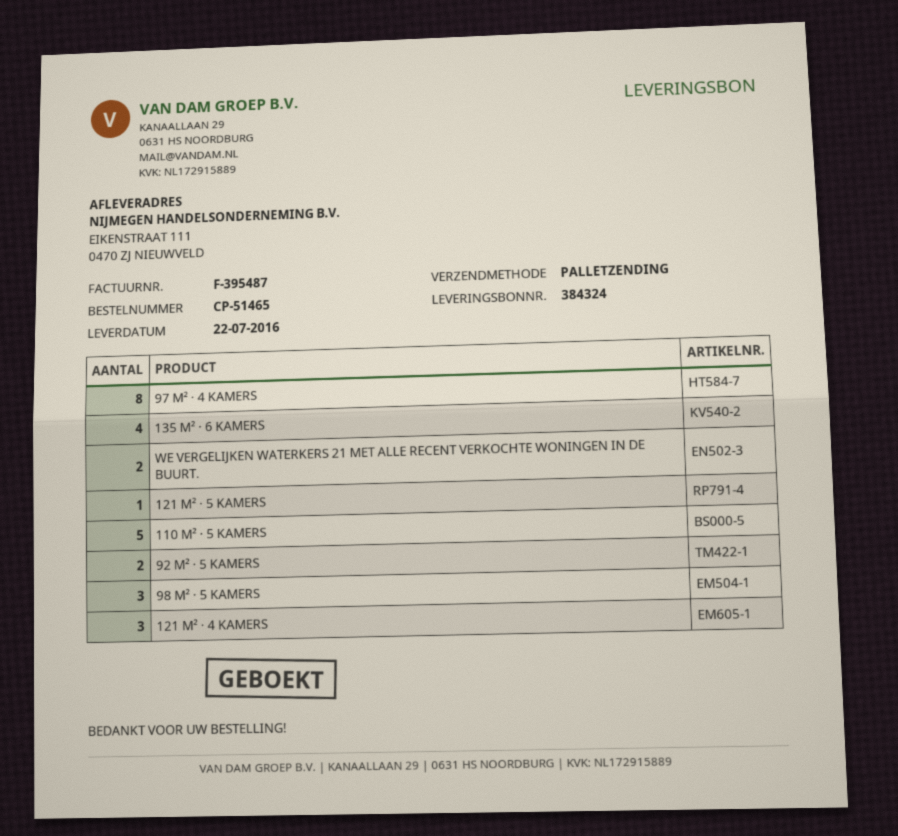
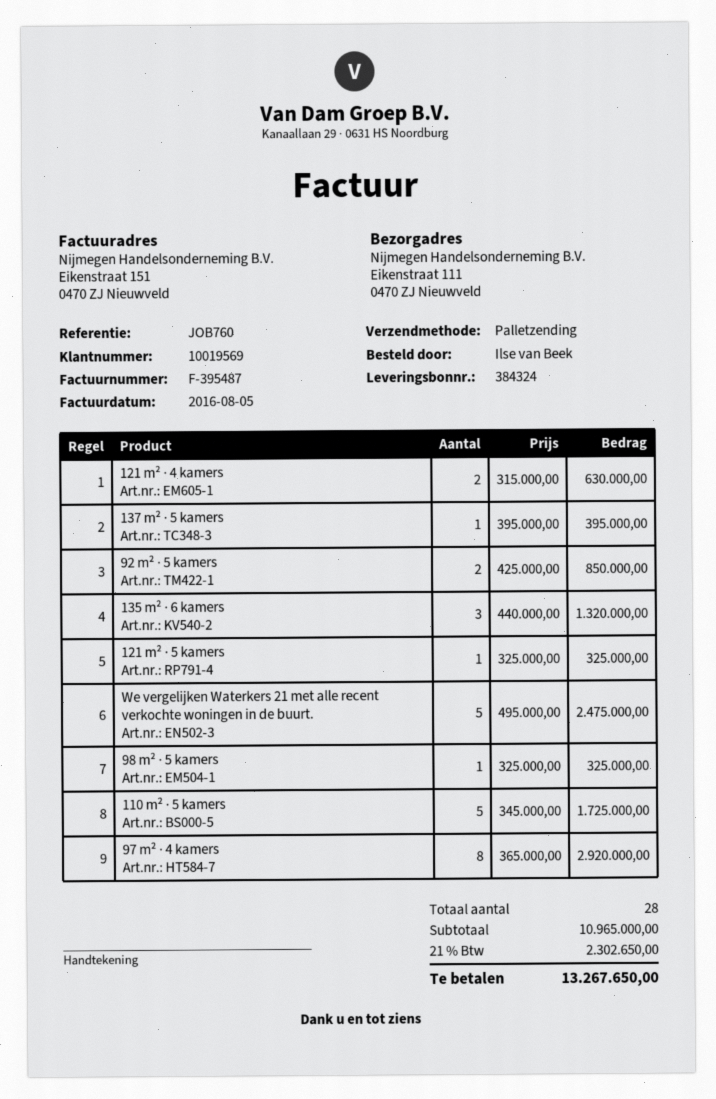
135 M² · 6 KAMERS: 4 -> 3
WE VERGELIJKEN WATERKERS 21 MET ALLE RECENT VERKOCHTE WONINGEN IN DE BUURT.: 2 -> 5
98 M² · 5 KAMERS: 3 -> 1
121 M² · 4 KAMERS: 3 -> 2
137 m² · 5 kamers: none -> 1

